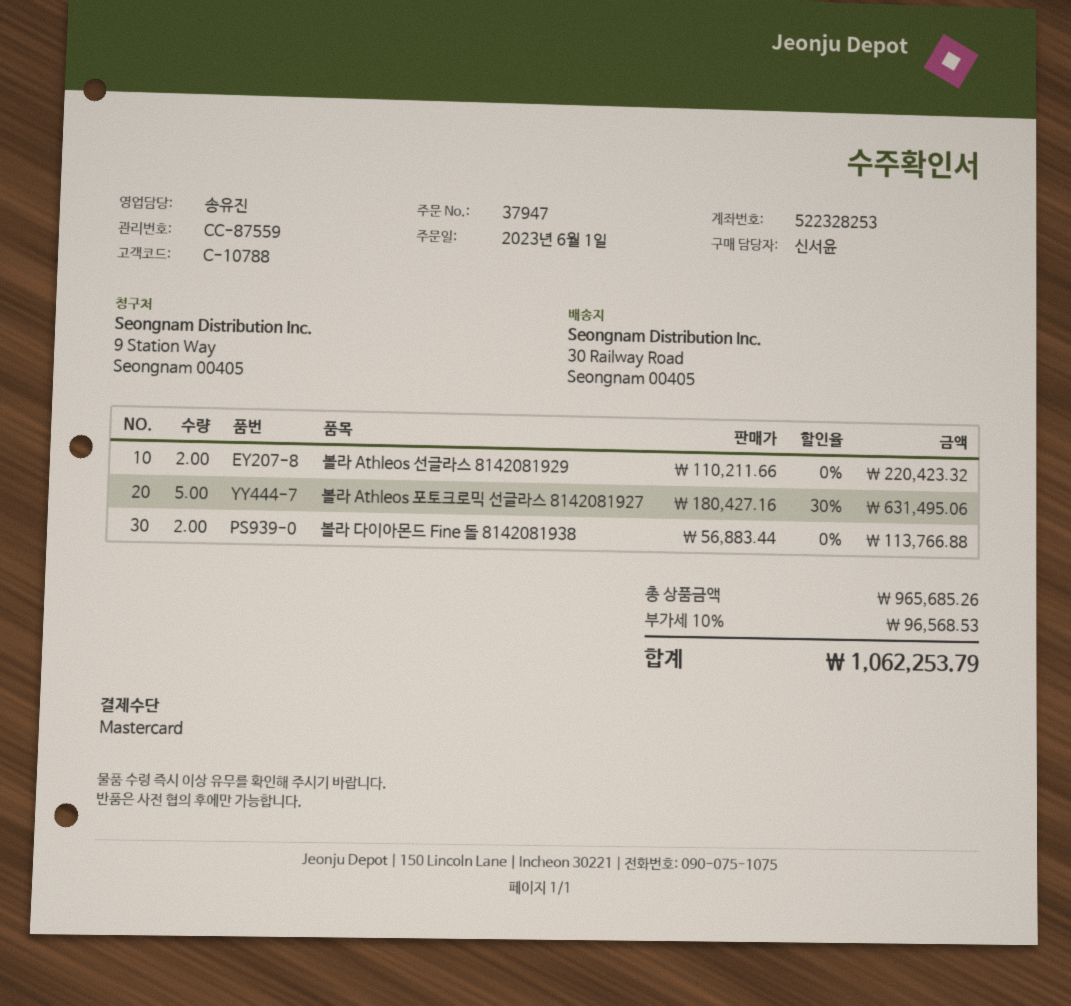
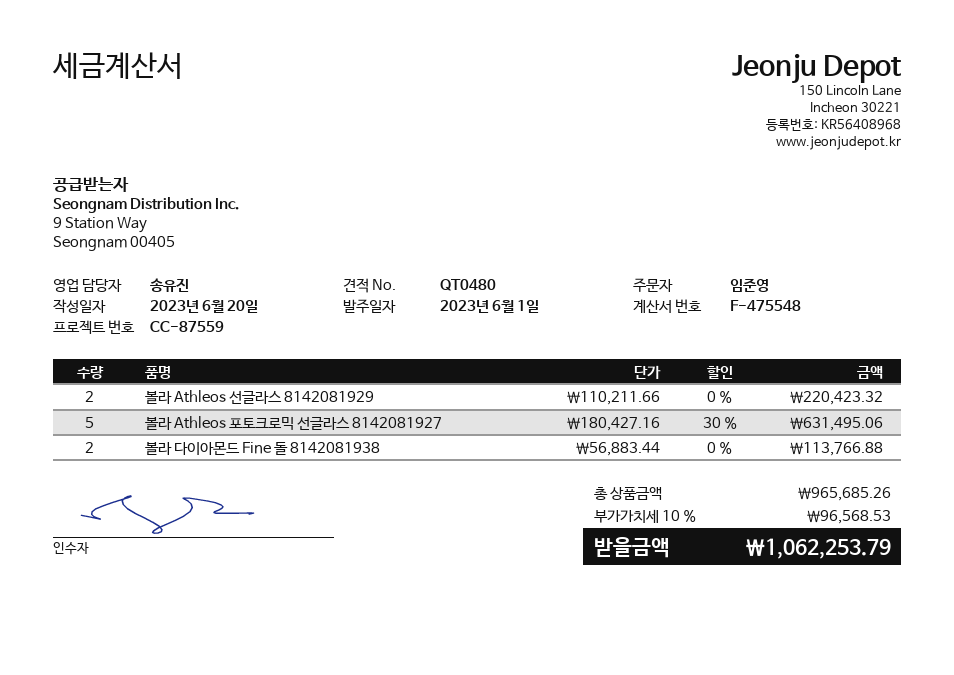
ordered by: 신서윤 -> 임준영

